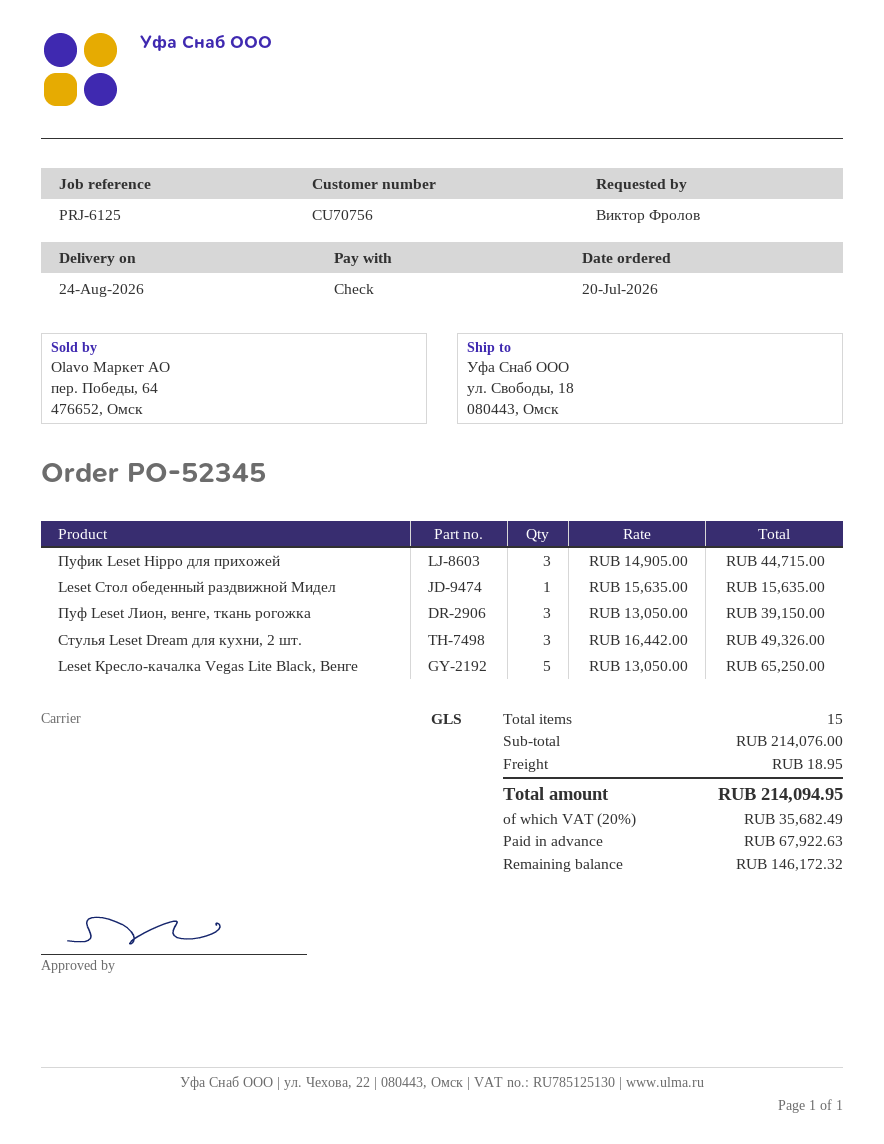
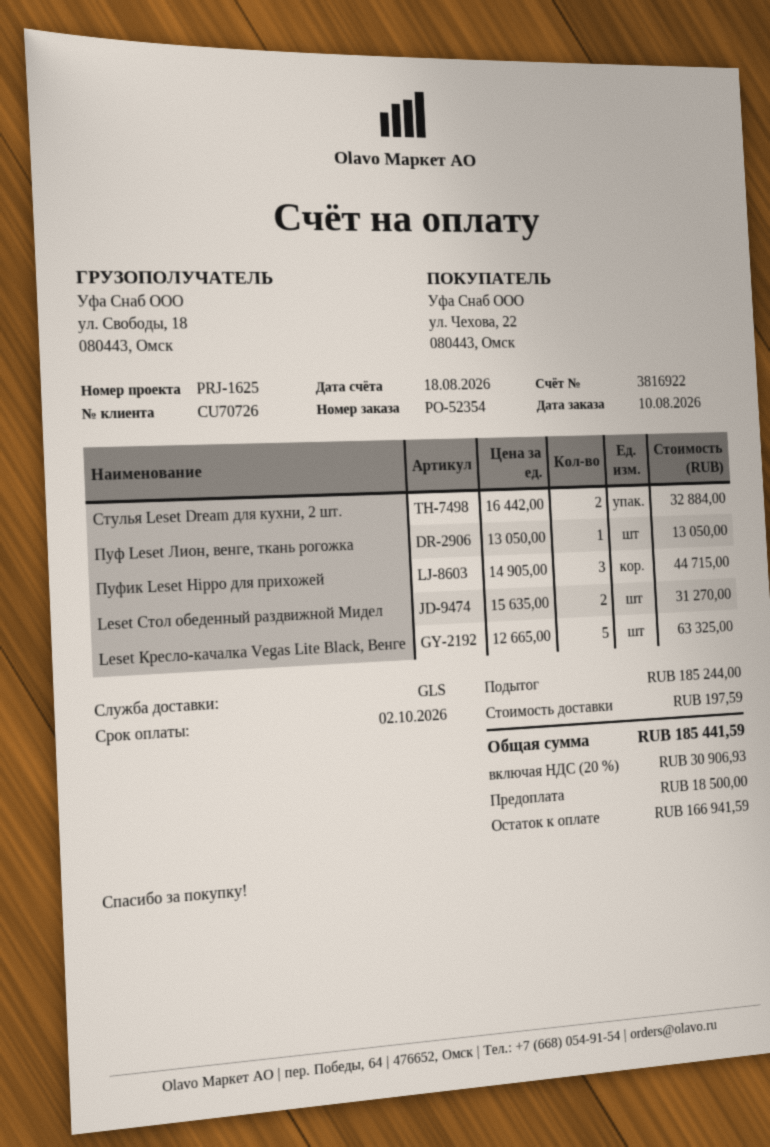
order number: PO-52345 -> PO-52354
order date: 2026-07-20 -> 2026-08-10
customer number: CU70756 -> CU70726
reference: PRJ-6125 -> PRJ-1625
Leset Стол обеденный раздвижной Мидел: 1 x 15635.00 = 15635.00 -> 2 x 15635.00 = 31270.00
Пуф Leset Лион, венге, ткань рогожка: 3 x 13050.00 = 39150.00 -> 1 x 13050.00 = 13050.00
Стулья Leset Dream для кухни, 2 шт.: 3 x 16442.00 = 49326.00 -> 2 x 16442.00 = 32884.00
Leset Кресло-качалка Vegas Lite Black, Венге: 5 x 13050.00 = 65250.00 -> 5 x 12665.00 = 63325.00
subtotal: 214076.00 -> 185244.00
shipping: 18.95 -> 197.59
tax: 20% = 35682.49 -> 20% = 30906.93
total: 214094.95 -> 185441.59
deposit: 67922.63 -> 18500.00
balance: 146172.32 -> 166941.59

